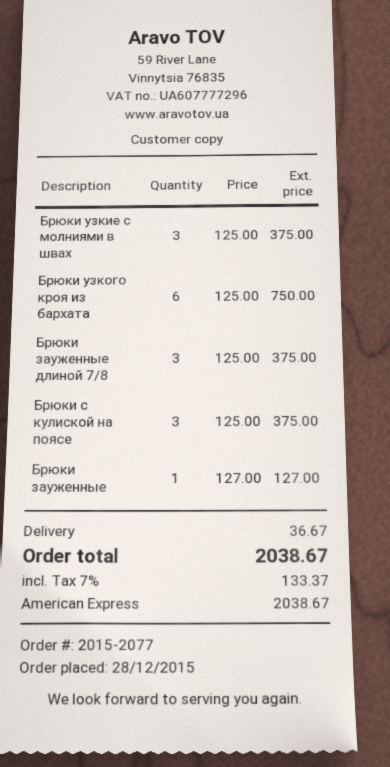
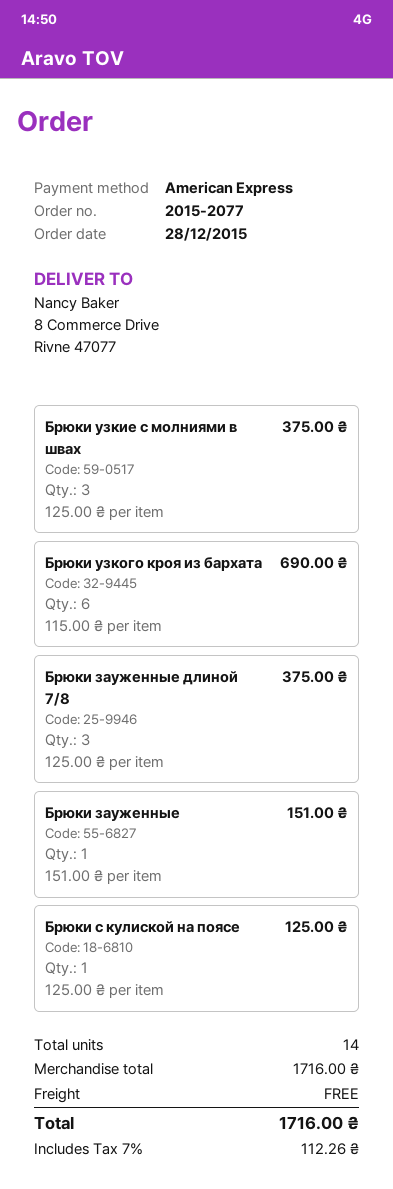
Брюки узкого кроя из бархата: 6 x 125.00 = 750.00 -> 6 x 115.00 = 690.00
Брюки с кулиской на поясе: 3 x 125.00 = 375.00 -> 1 x 125.00 = 125.00
Брюки зауженные: 1 x 127.00 = 127.00 -> 1 x 151.00 = 151.00
shipping: 36.67 -> 0.00
tax: 7% = 133.37 -> 7% = 112.26
total: 2038.67 -> 1716.00

